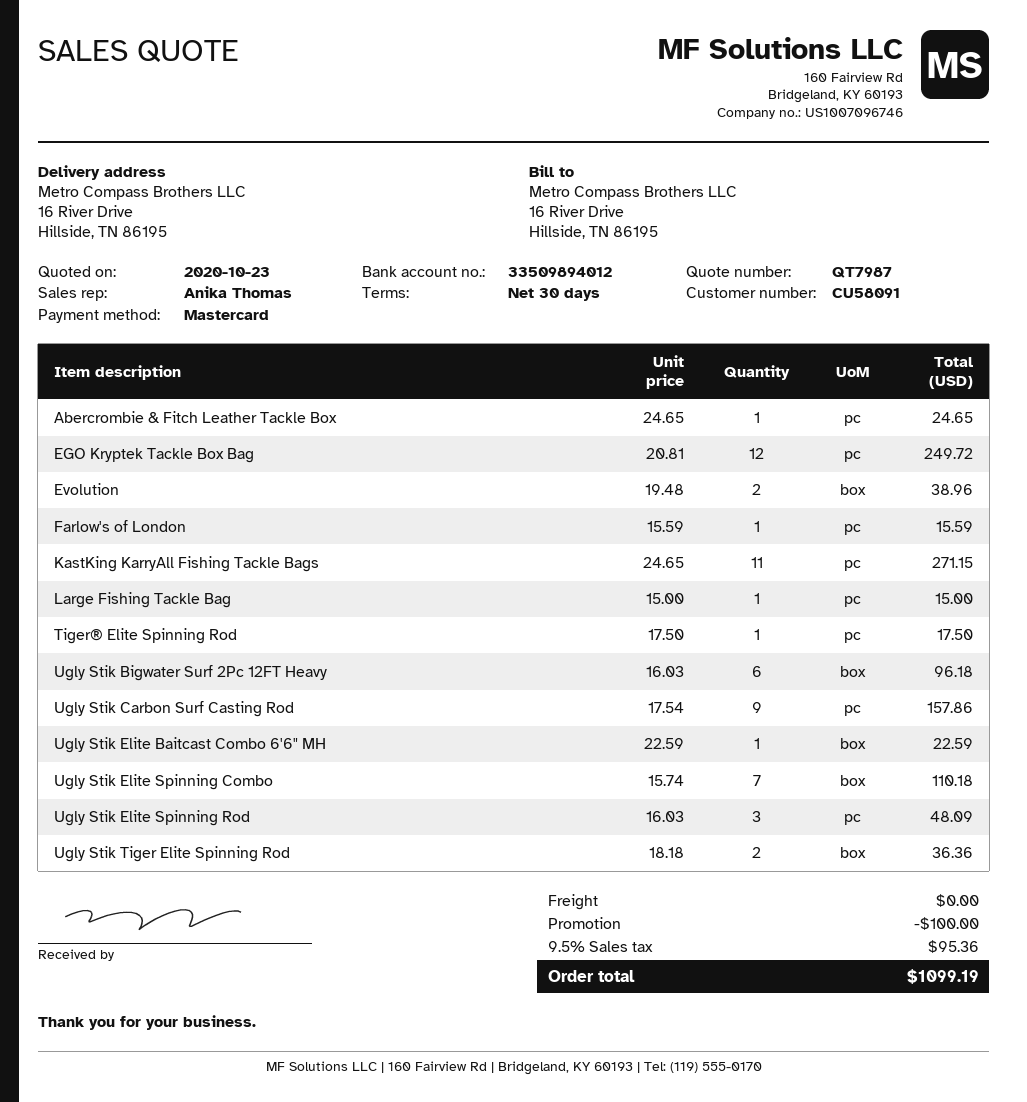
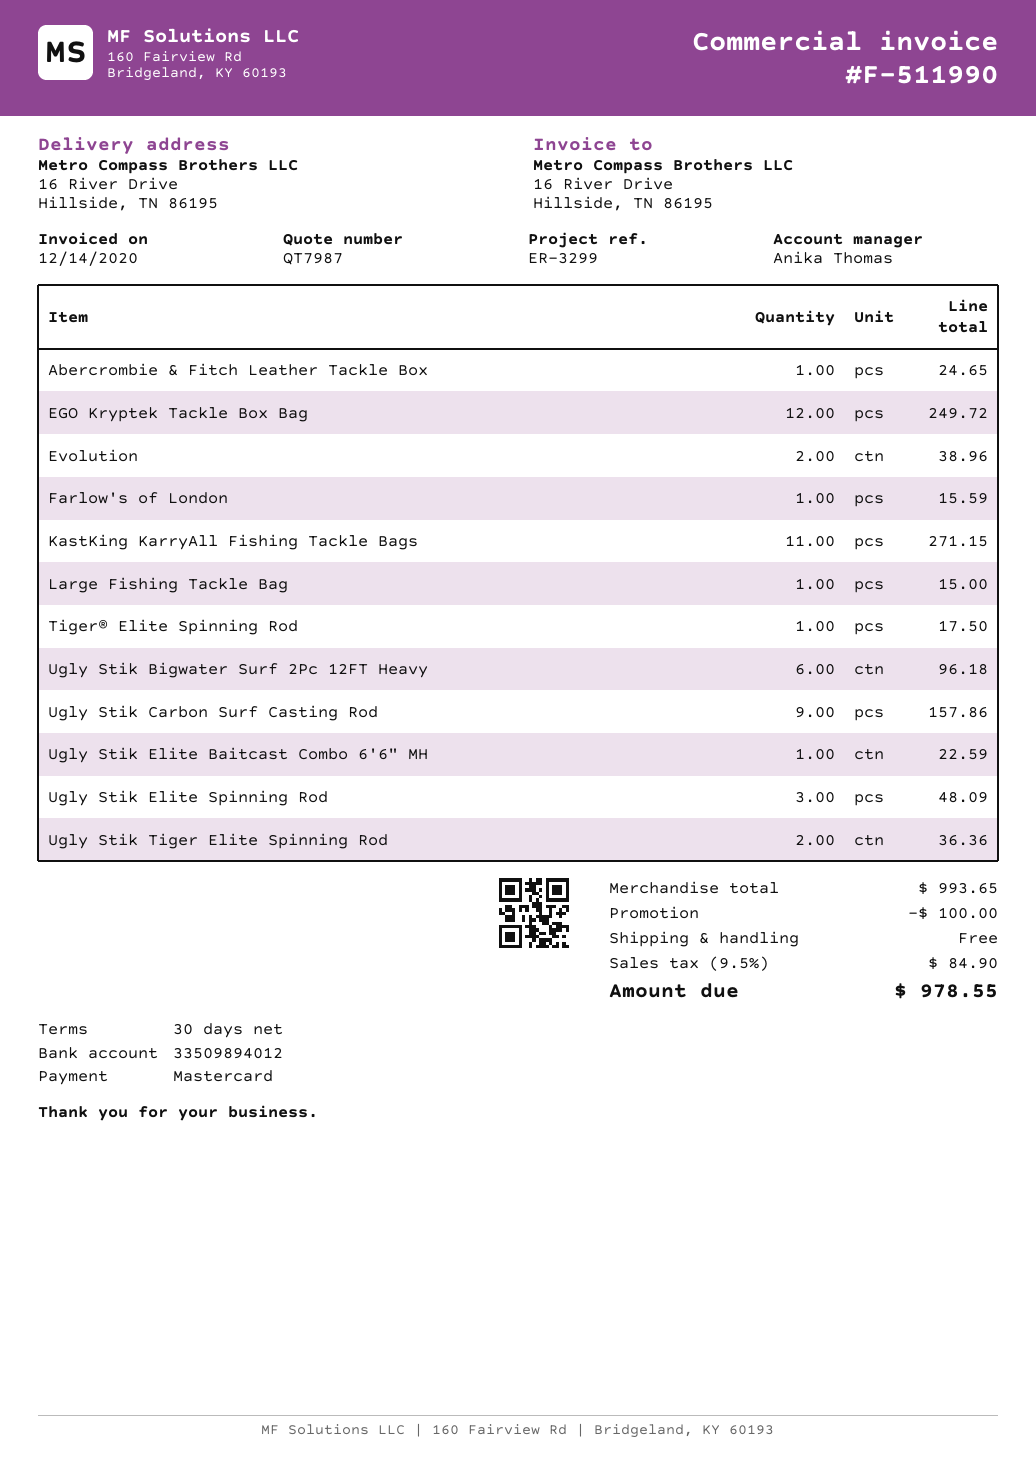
Ugly Stik Elite Spinning Combo: 7 for 110.18 -> none
tax: 9.5% = 95.36 -> 9.5% = 84.90
total: 1099.19 -> 978.55

